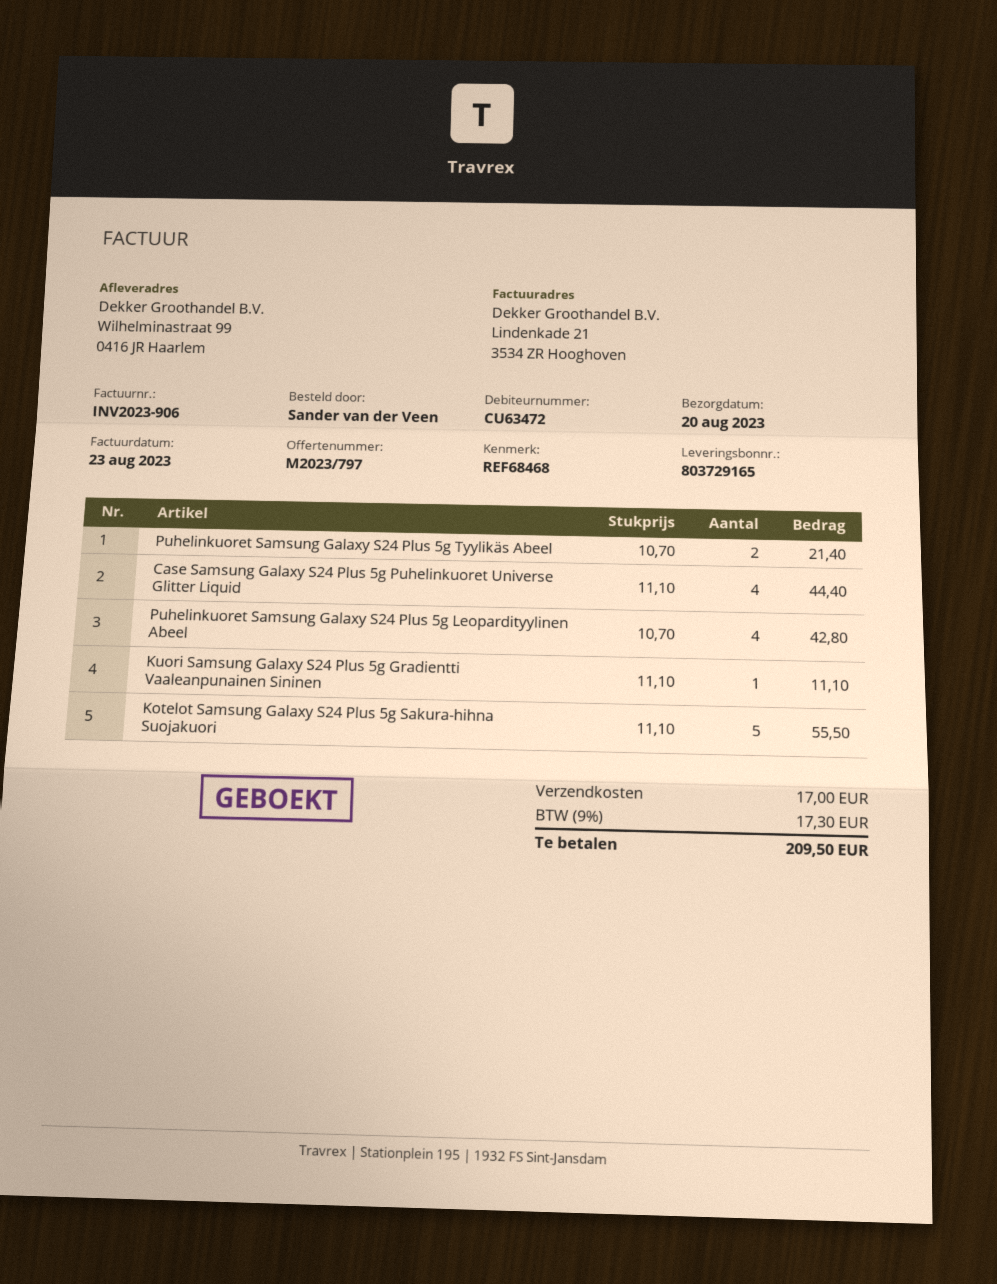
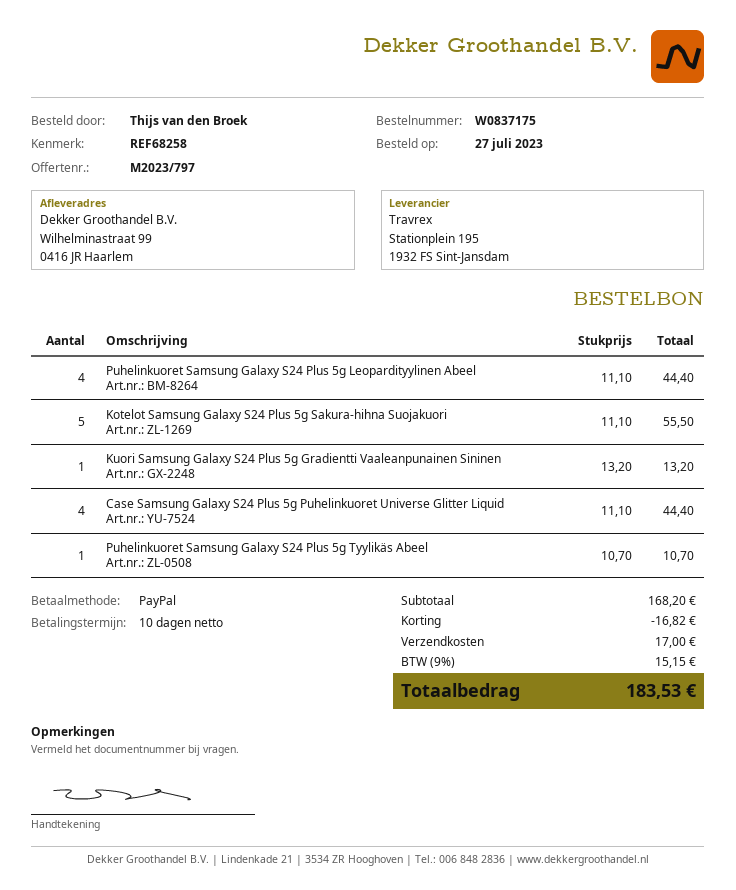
reference: REF68468 -> REF68258
ordered by: Sander van der Veen -> Thijs van den Broek
Puhelinkuoret Samsung Galaxy S24 Plus 5g Tyylikäs Abeel: 2 x 10.70 = 21.40 -> 1 x 10.70 = 10.70
Puhelinkuoret Samsung Galaxy S24 Plus 5g Leopardityylinen Abeel: 4 x 10.70 = 42.80 -> 4 x 11.10 = 44.40
Kuori Samsung Galaxy S24 Plus 5g Gradientti Vaaleanpunainen Sininen: 1 x 11.10 = 11.10 -> 1 x 13.20 = 13.20
discount: none -> 16.82
tax: 9% = 17.30 -> 9% = 15.15
total: 209.50 -> 183.53

